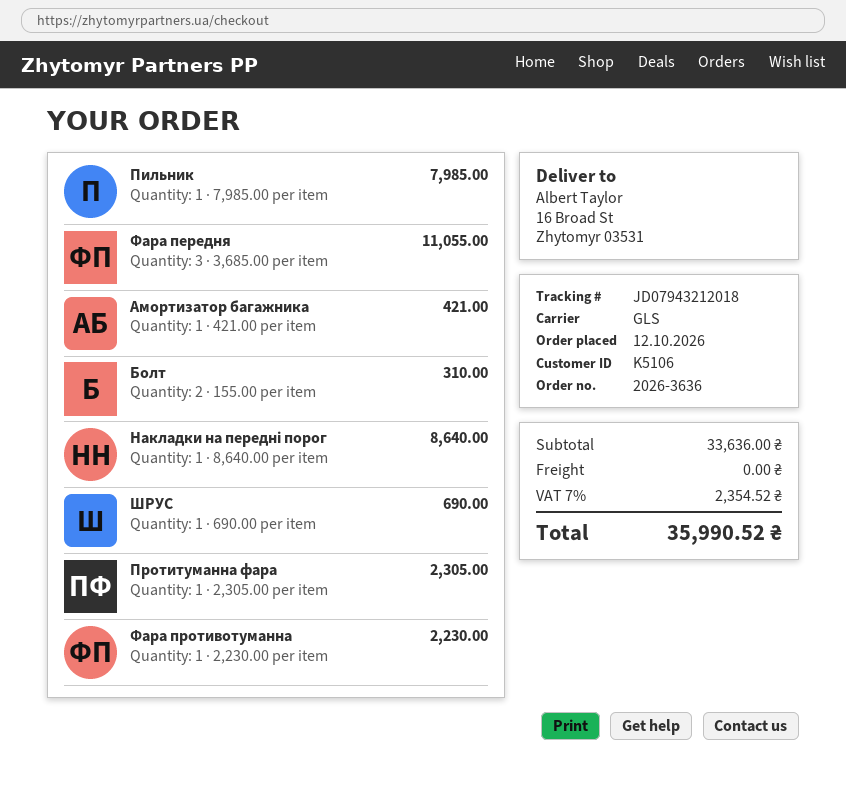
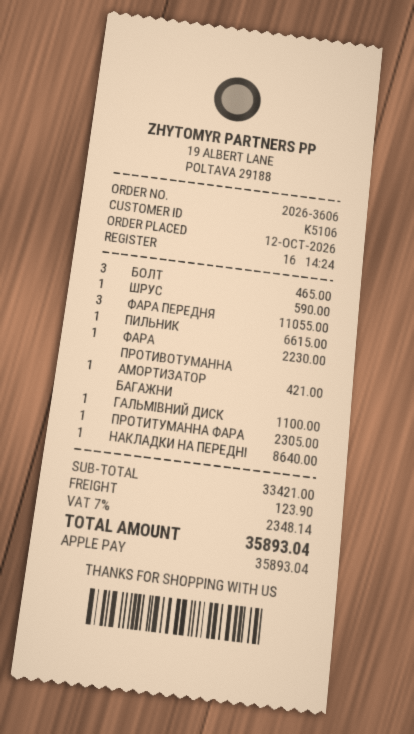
order number: 2026-3636 -> 2026-3606
Пильник: 1 for 7985.00 -> 1 for 6615.00
Болт: 2 for 310.00 -> 3 for 465.00
ШРУС: 1 for 690.00 -> 1 for 590.00
ГАЛЬМІВНИЙ ДИСК: none -> 1 for 1100.00
subtotal: 33636.00 -> 33421.00
shipping: 0.00 -> 123.90
tax: 7% = 2354.52 -> 7% = 2348.14
total: 35990.52 -> 35893.04

